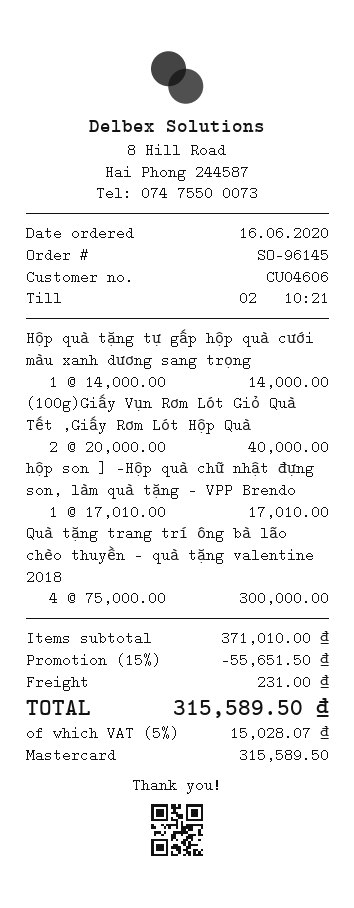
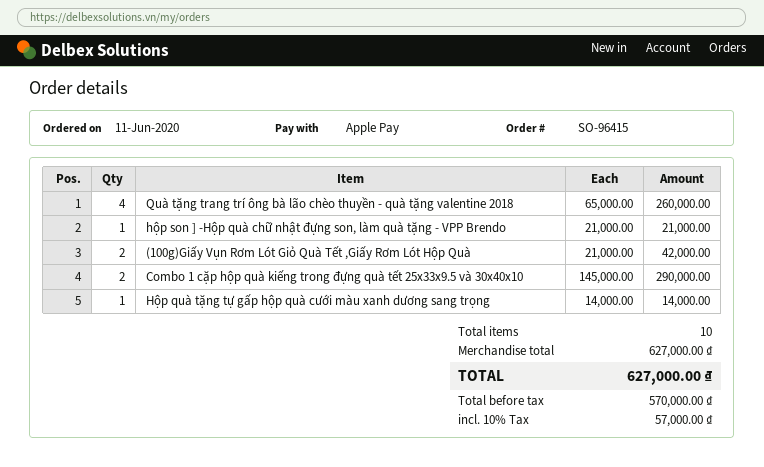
order number: SO-96145 -> SO-96415
order date: 2020-06-16 -> 2020-06-11
payment method: Mastercard -> Apple Pay
(100g)Giấy Vụn Rơm Lót Giỏ Quà Tết ,Giấy Rơm Lót Hộp Quà: 2 x 20000.00 = 40000.00 -> 2 x 21000.00 = 42000.00
hộp son ] -Hộp quà chữ nhật đựng son, làm quà tặng - VPP Brendo: 1 x 17010.00 = 17010.00 -> 1 x 21000.00 = 21000.00
Quà tặng trang trí ông bà lão chèo thuyền - quà tặng valentine 2018: 4 x 75000.00 = 300000.00 -> 4 x 65000.00 = 260000.00
Combo 1 cặp hộp quà kiếng trong đựng quà tết 25x33x9.5 và 30x40x10: none -> 2 x 145000.00 = 290000.00
subtotal: 371010.00 -> 627000.00
discount: 15% = 55651.50 -> none
shipping: 231.00 -> none
tax: 5% = 15028.07 -> 10% = 57000.00
total: 315589.50 -> 627000.00

